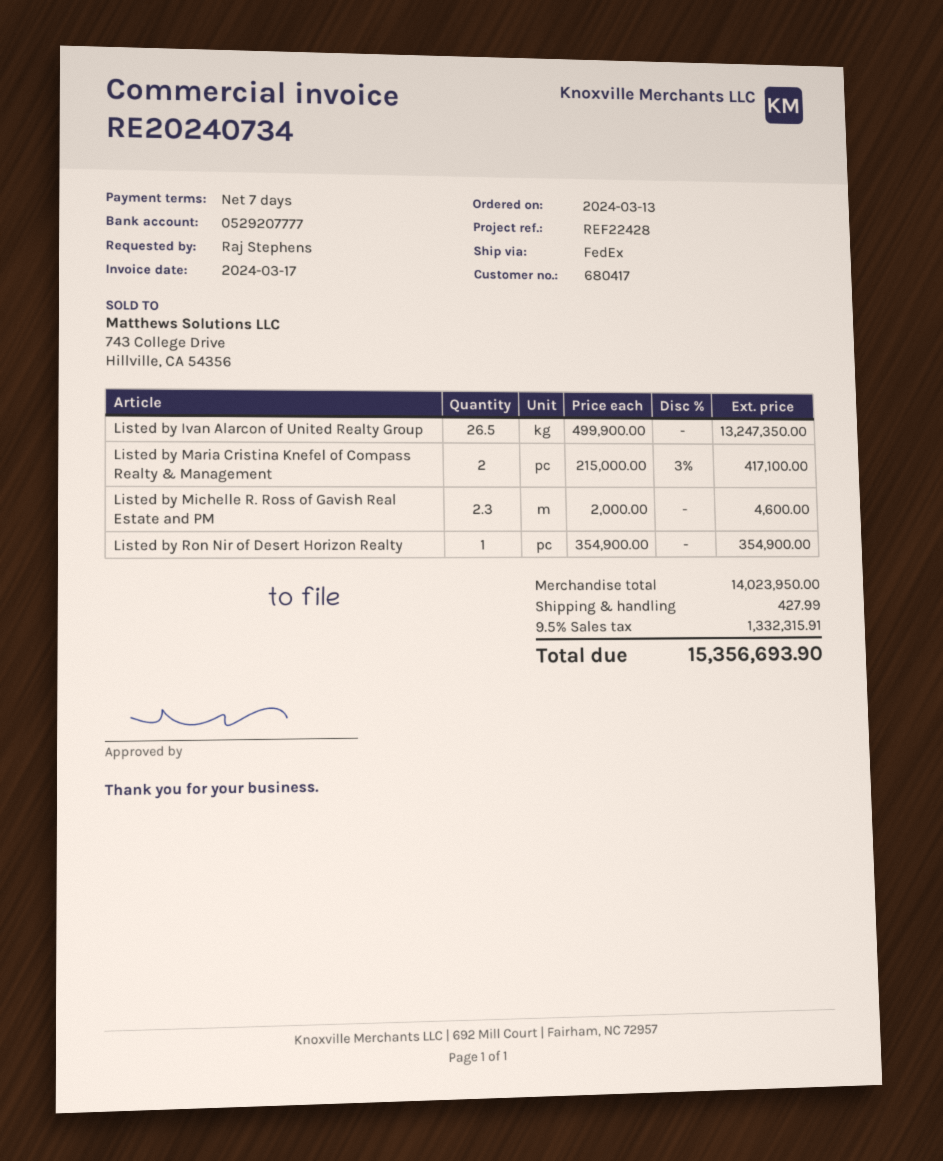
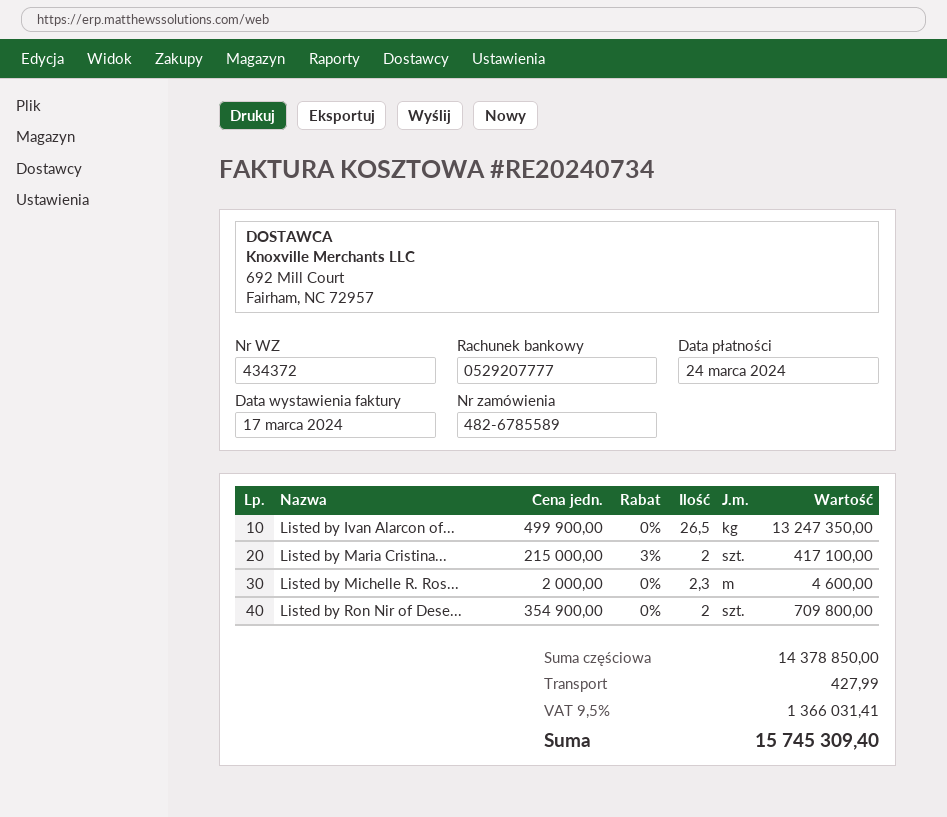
Listed by Ron Nir of Desert Horizon Realty: 1 x 354900.00 = 354900.00 -> 2 x 354900.00 = 709800.00
subtotal: 14023950.00 -> 14378850.00
tax: 9.5% = 1332315.91 -> 9.5% = 1366031.41
total: 15356693.90 -> 15745309.40

